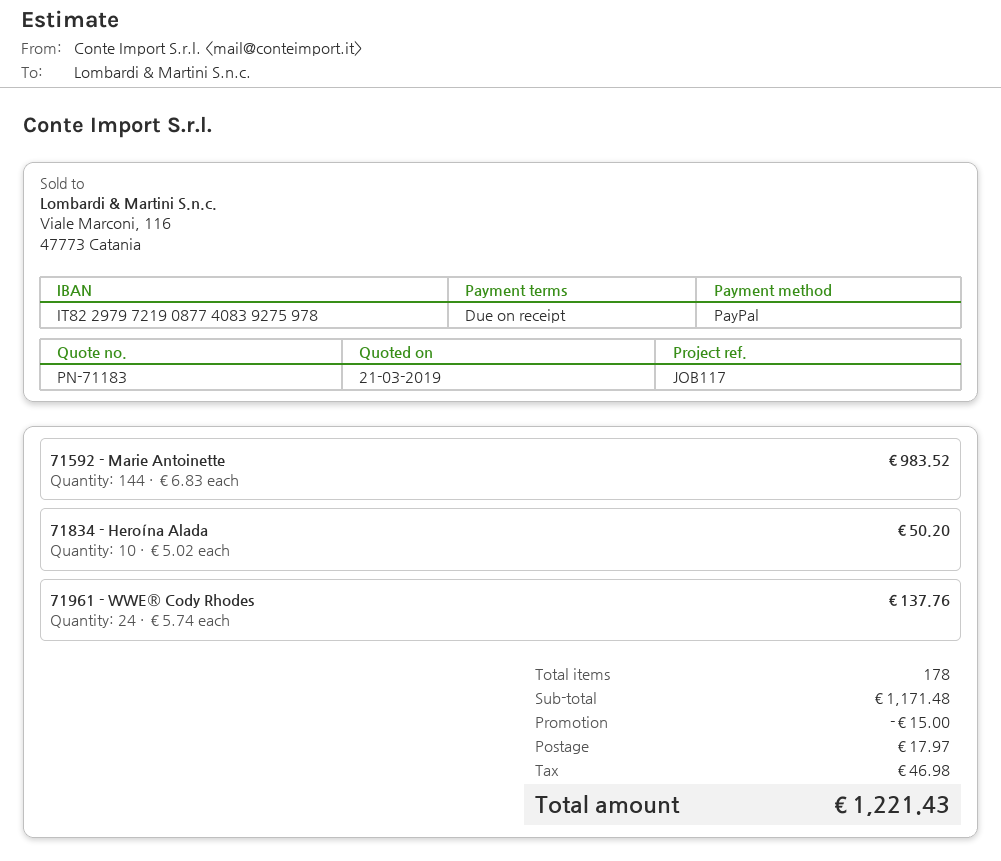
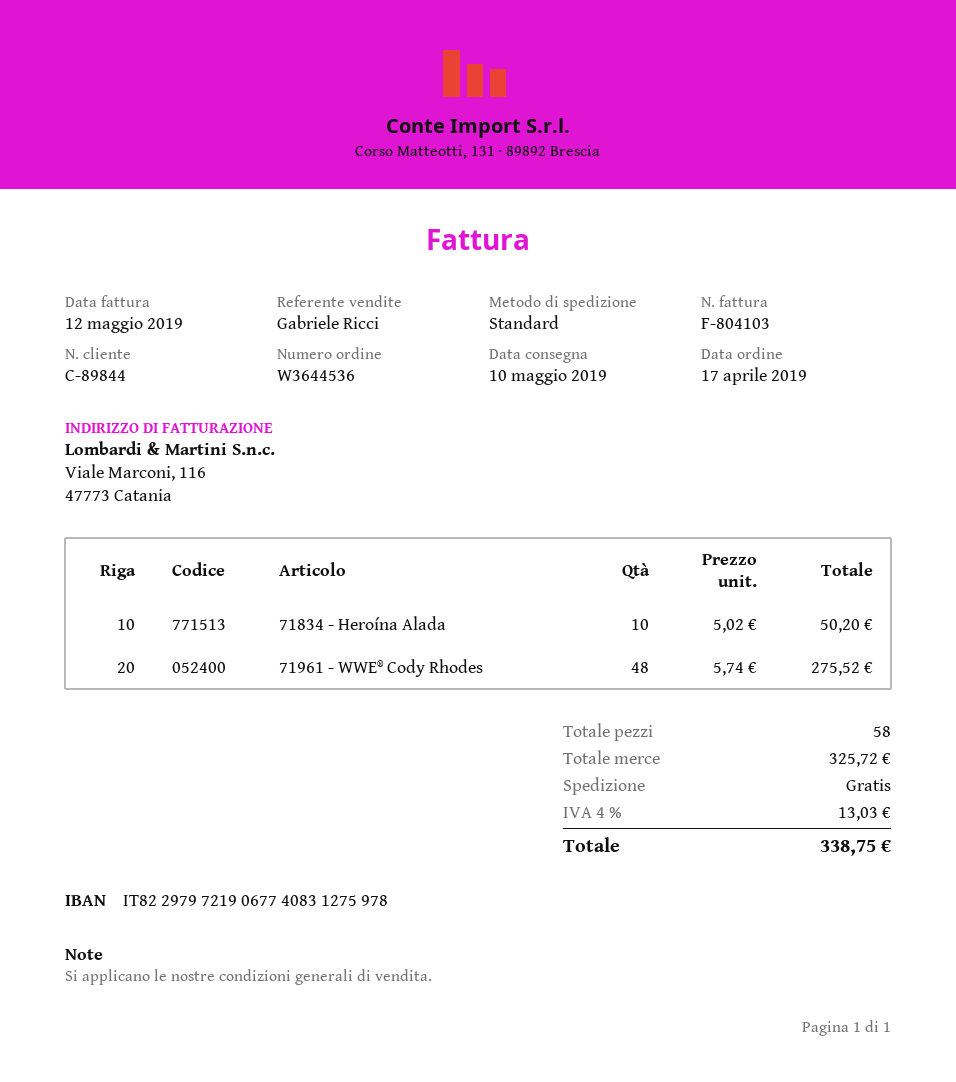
bank account: IT8229797219087740839275978 -> IT8229797219067740831275978
71592 - Marie Antoinette: 144 x 6.83 = 983.52 -> none
71961 - WWE® Cody Rhodes: 24 x 5.74 = 137.76 -> 48 x 5.74 = 275.52
total quantity: 178 -> 58
subtotal: 1171.48 -> 325.72
discount: 15.00 -> none
shipping: 17.97 -> 0.00
tax: 46.98 -> 13.03
total: 1221.43 -> 338.75

